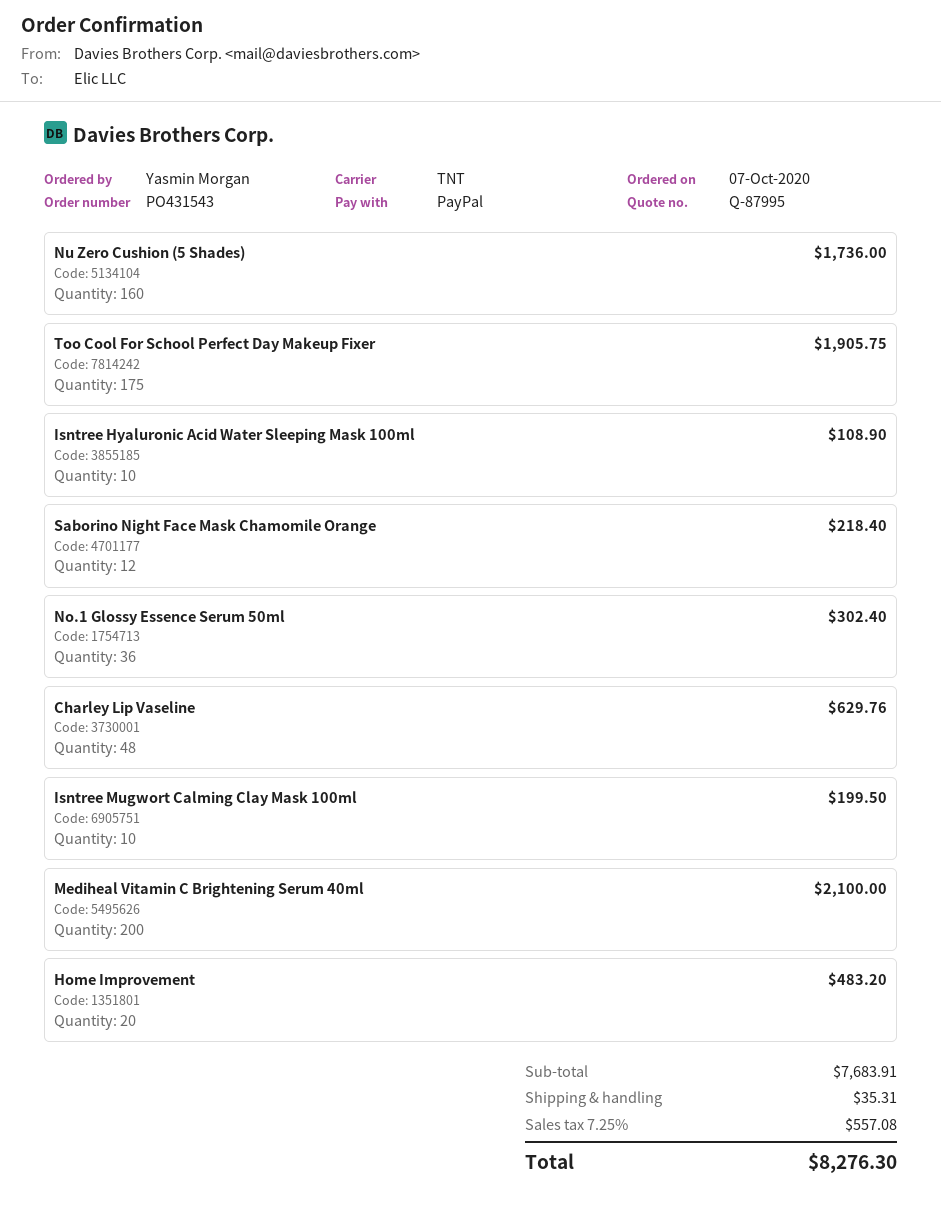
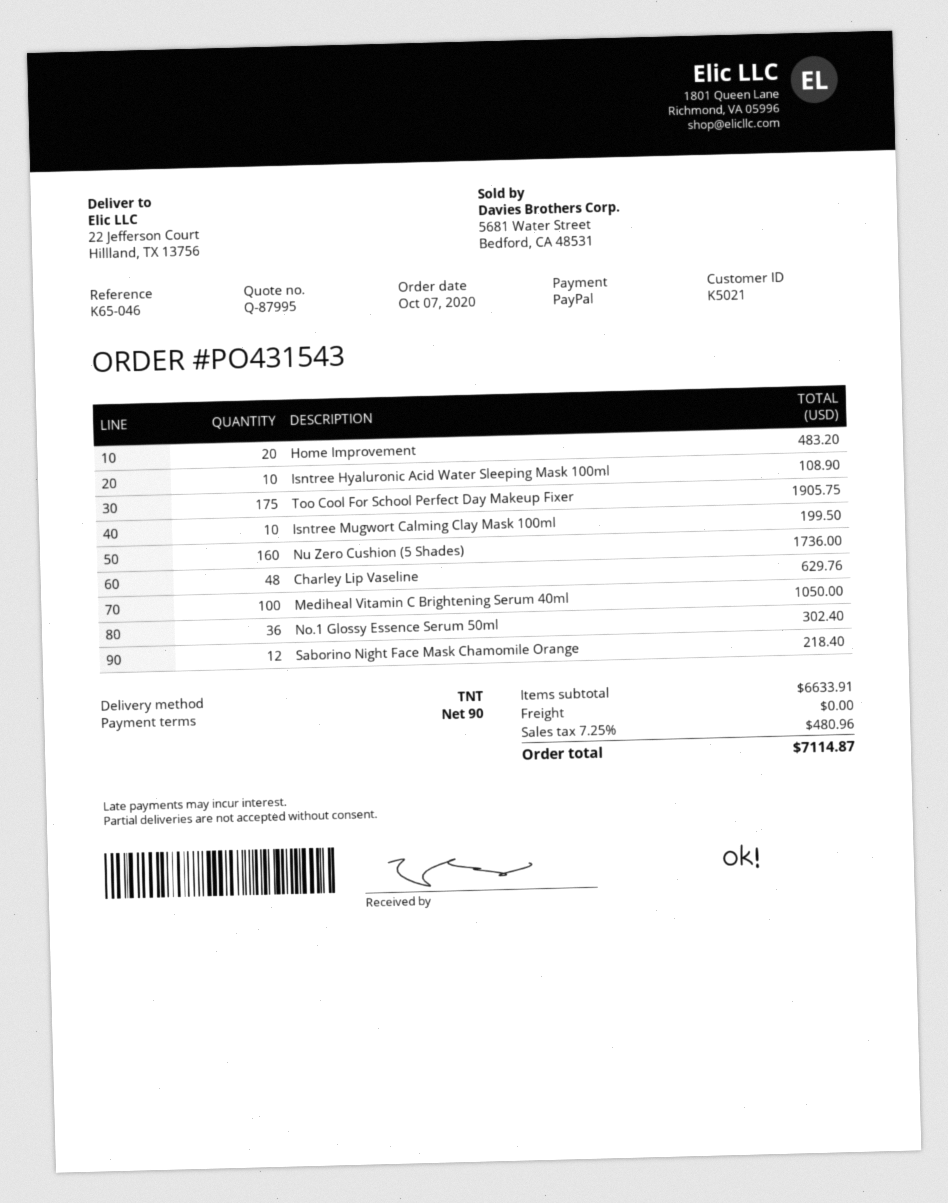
Mediheal Vitamin C Brightening Serum 40ml: 200 for 2100.00 -> 100 for 1050.00
subtotal: 7683.91 -> 6633.91
shipping: 35.31 -> 0.00
tax: 7.25% = 557.08 -> 7.25% = 480.96
total: 8276.30 -> 7114.87

